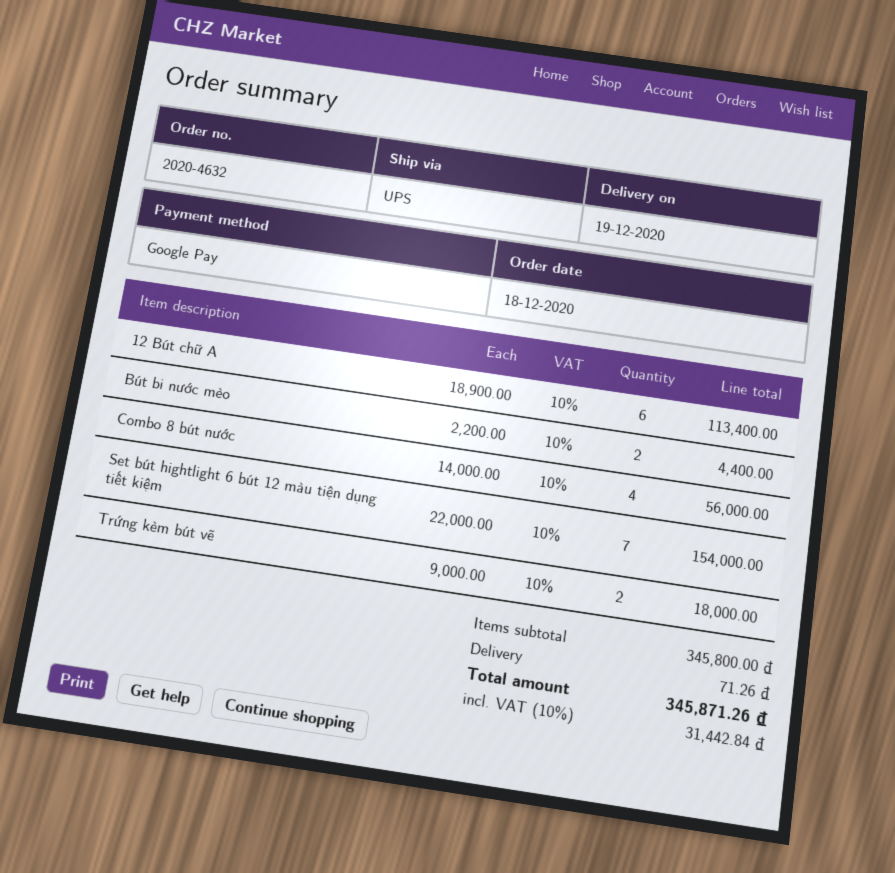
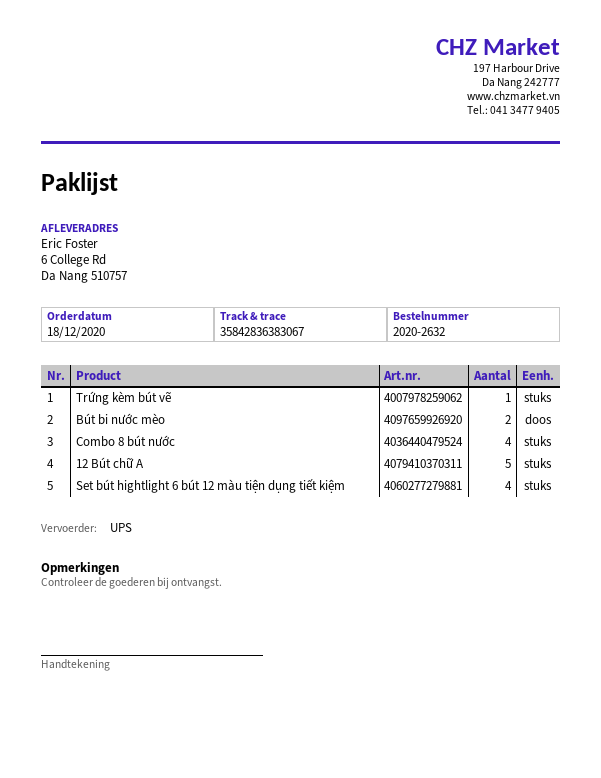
order number: 2020-4632 -> 2020-2632
12 Bút chữ A: 6 -> 5
Set bút hightlight 6 bút 12 màu tiện dụng tiết kiệm: 7 -> 4
Trứng kèm bút vẽ: 2 -> 1

